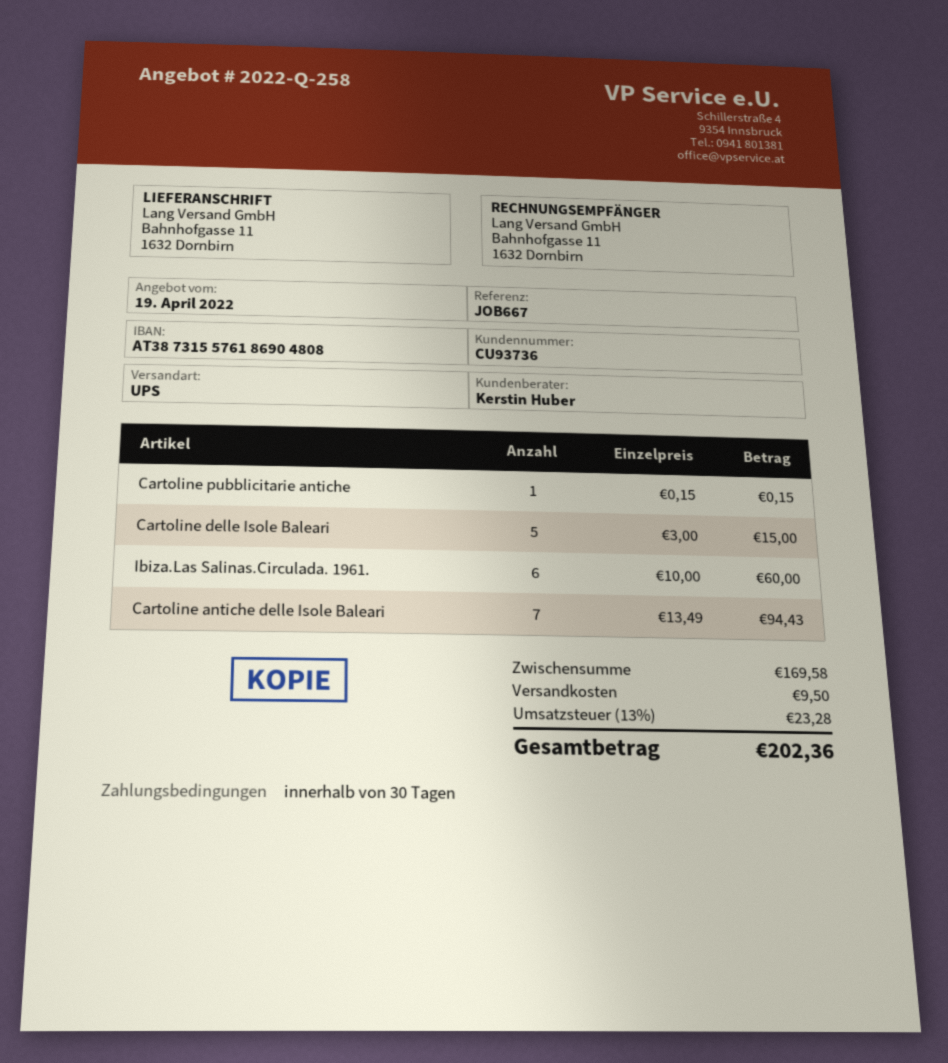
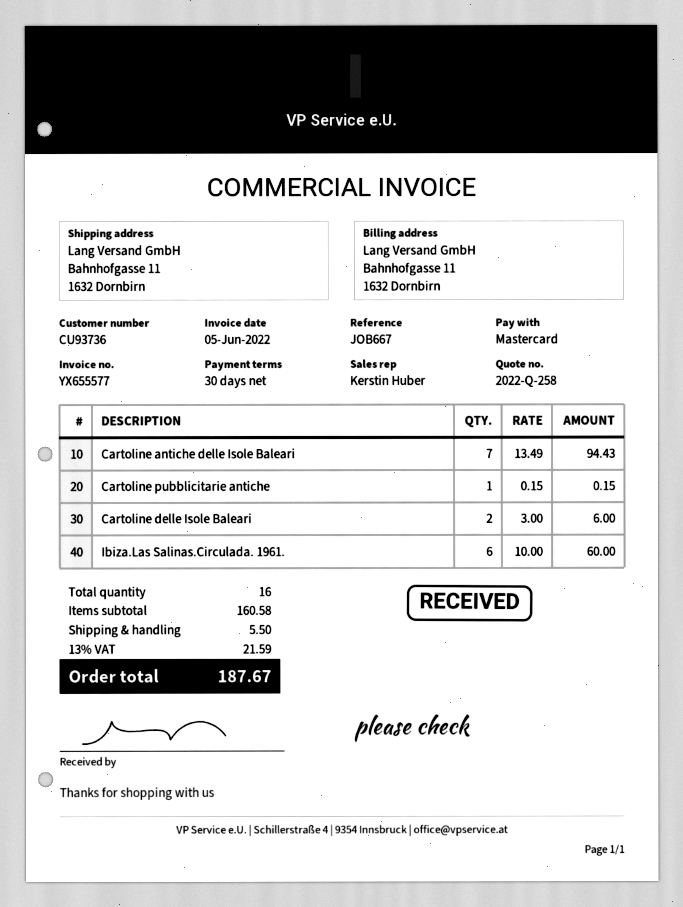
Cartoline delle Isole Baleari: 5 x 3.00 = 15.00 -> 2 x 3.00 = 6.00
subtotal: 169.58 -> 160.58
shipping: 9.50 -> 5.50
tax: 13% = 23.28 -> 13% = 21.59
total: 202.36 -> 187.67

